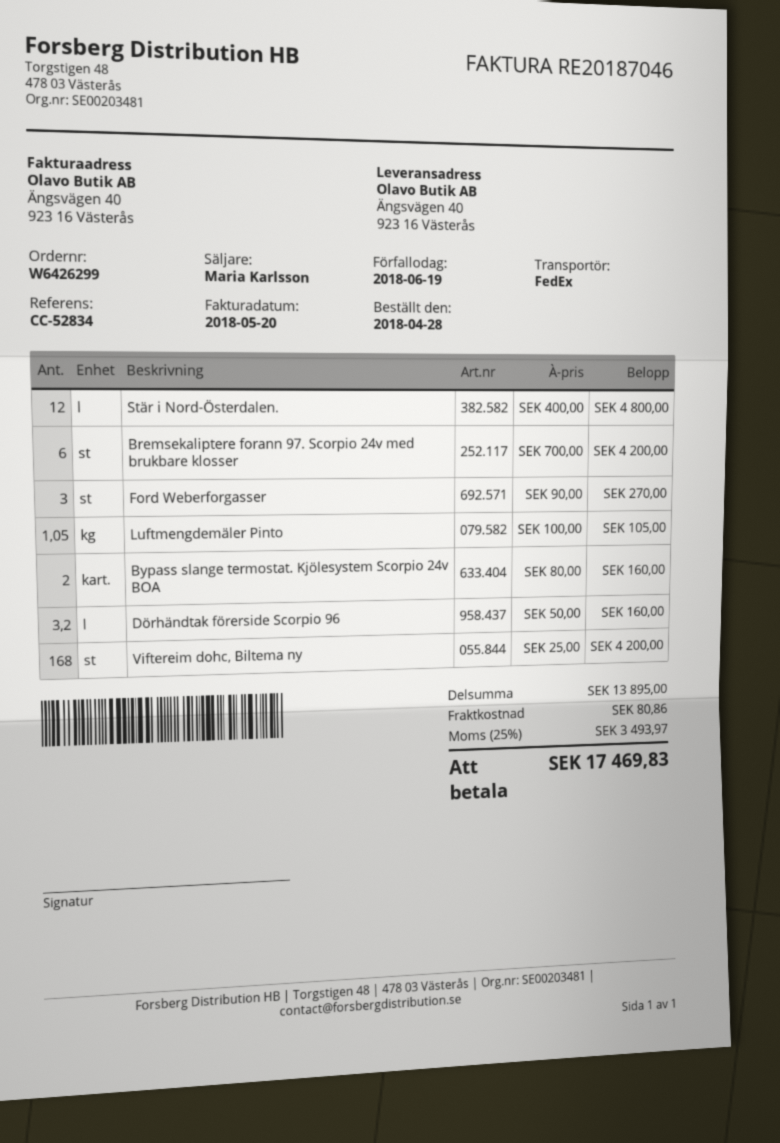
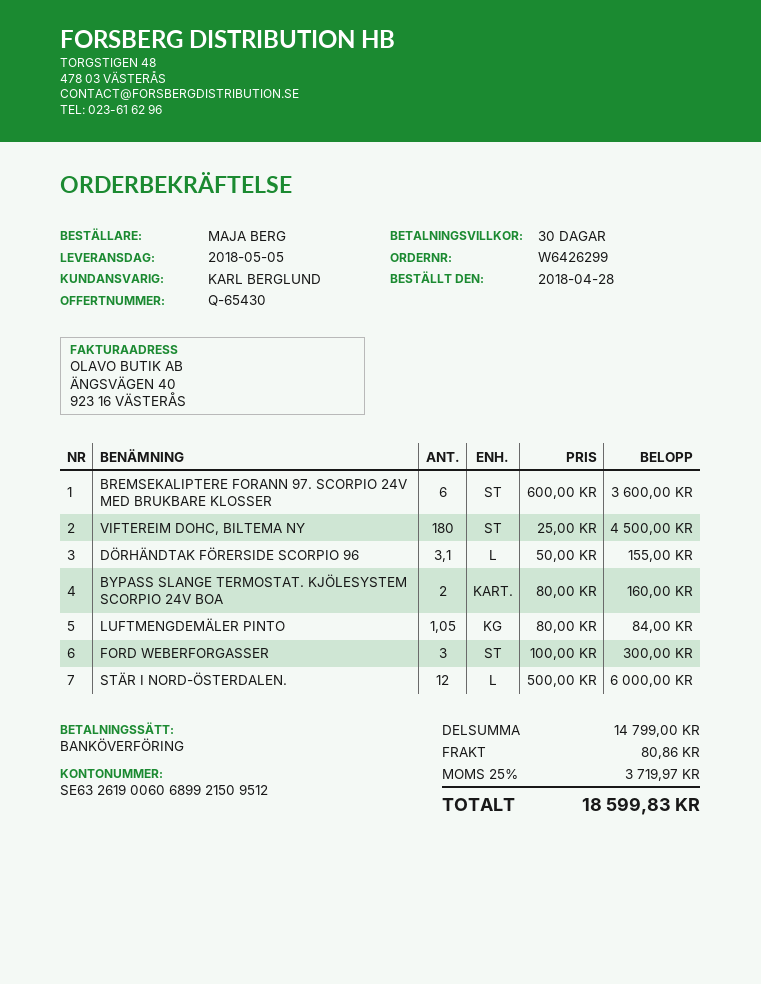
sales rep: Maria Karlsson -> KARL BERGLUND
Stär i Nord-Österdalen.: 12 x 400.00 = 4800.00 -> 12 x 500.00 = 6000.00
Bremsekaliptere forann 97. Scorpio 24v med brukbare klosser: 6 x 700.00 = 4200.00 -> 6 x 600.00 = 3600.00
Ford Weberforgasser: 3 x 90.00 = 270.00 -> 3 x 100.00 = 300.00
Luftmengdemäler Pinto: 1.05 x 100.00 = 105.00 -> 1.05 x 80.00 = 84.00
Dörhändtak förerside Scorpio 96: 3.2 x 50.00 = 160.00 -> 3.1 x 50.00 = 155.00
Viftereim dohc, Biltema ny: 168 x 25.00 = 4200.00 -> 180 x 25.00 = 4500.00
subtotal: 13895.00 -> 14799.00
tax: 25% = 3493.97 -> 25% = 3719.97
total: 17469.83 -> 18599.83

